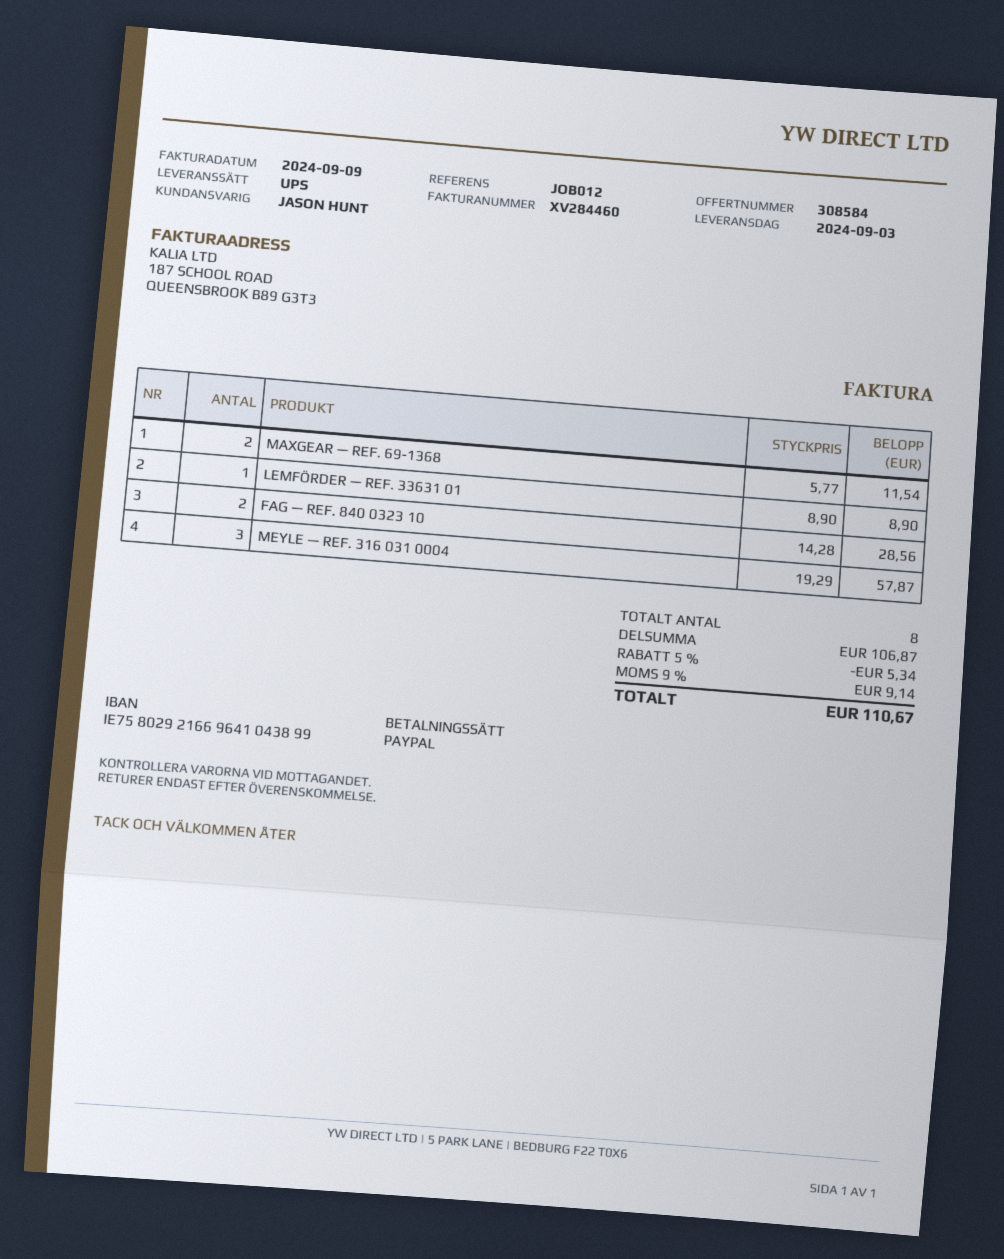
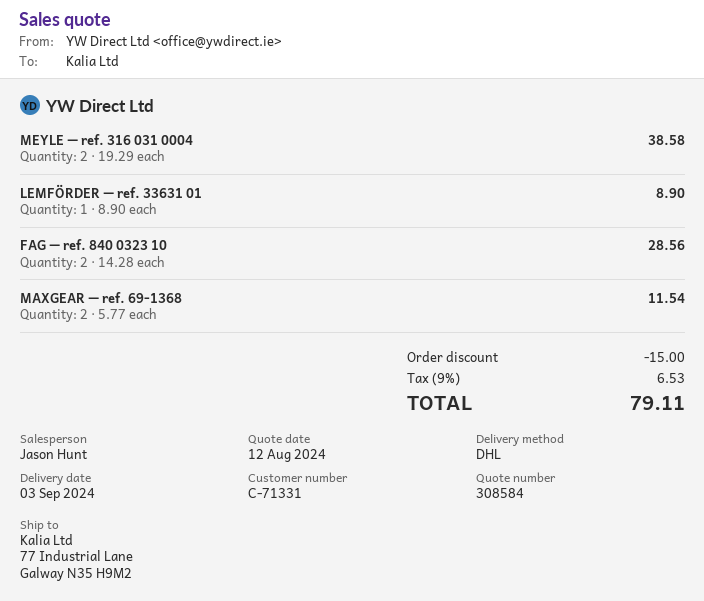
shipping method: UPS -> DHL
MEYLE — REF. 316 031 0004: 3 x 19.29 = 57.87 -> 2 x 19.29 = 38.58
discount: 5.34 -> 15.00
tax: 9% = 9.14 -> 9% = 6.53
total: 110.67 -> 79.11

